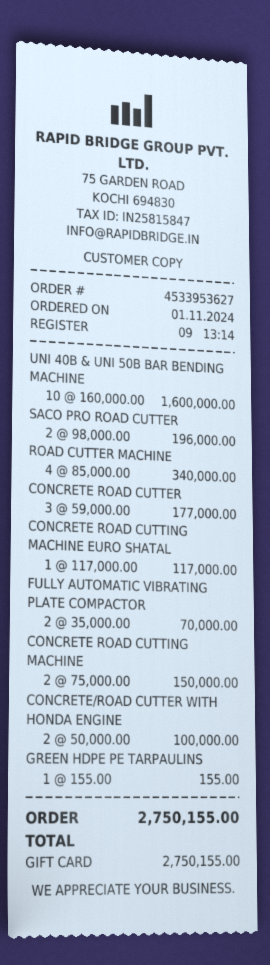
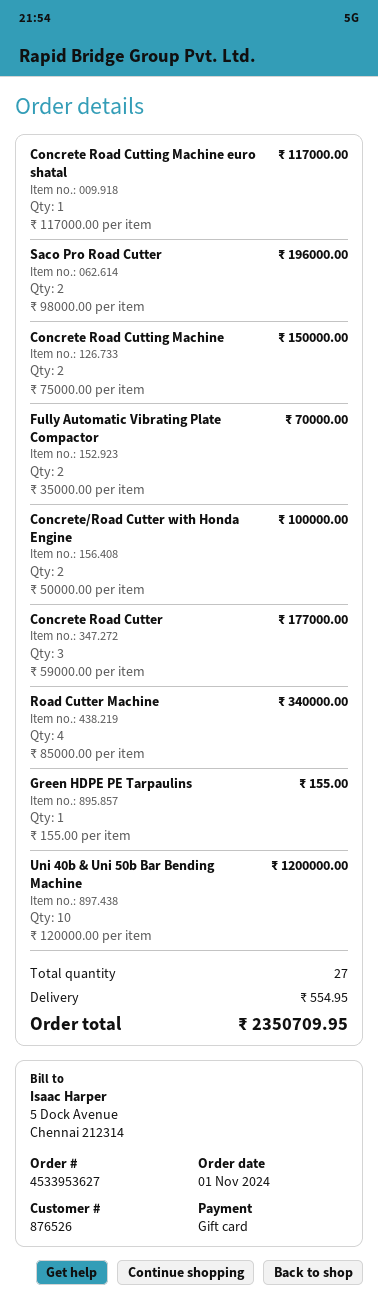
UNI 40B & UNI 50B BAR BENDING MACHINE: 10 x 160000.00 = 1600000.00 -> 10 x 120000.00 = 1200000.00
shipping: none -> 554.95
total: 2750155.00 -> 2350709.95

